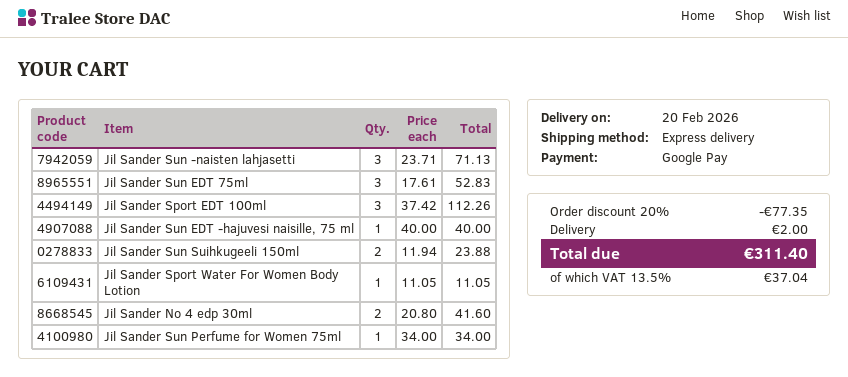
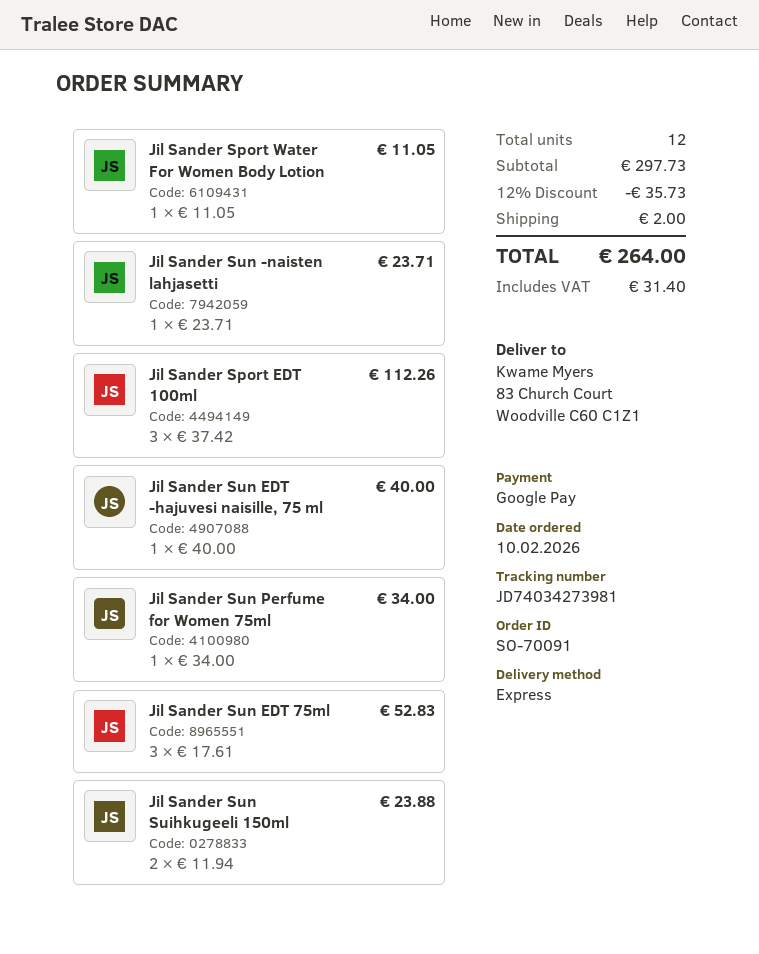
Jil Sander Sun -naisten lahjasetti: 3 x 23.71 = 71.13 -> 1 x 23.71 = 23.71
Jil Sander No 4 edp 30ml: 2 x 20.80 = 41.60 -> none
discount: 20% = 77.35 -> 12% = 35.73
tax: 37.04 -> 31.40
total: 311.40 -> 264.00

